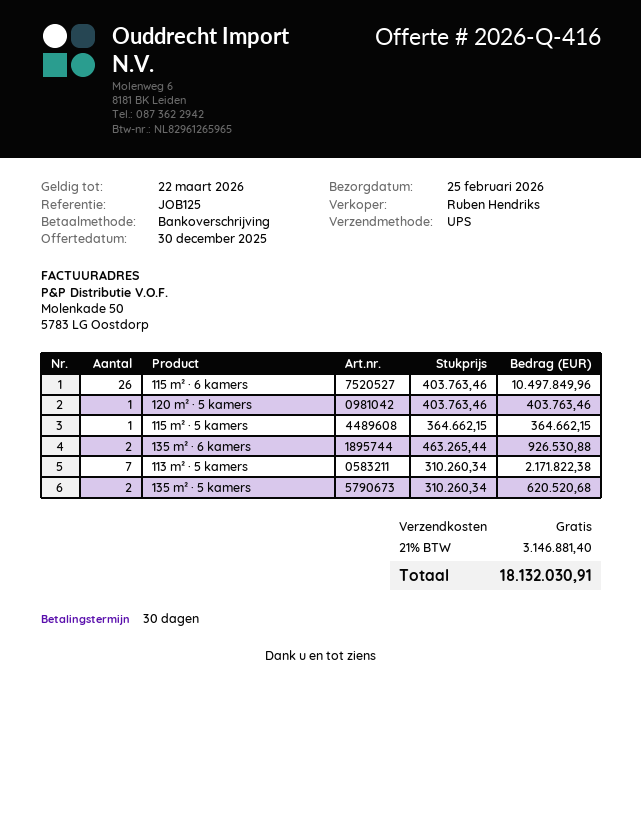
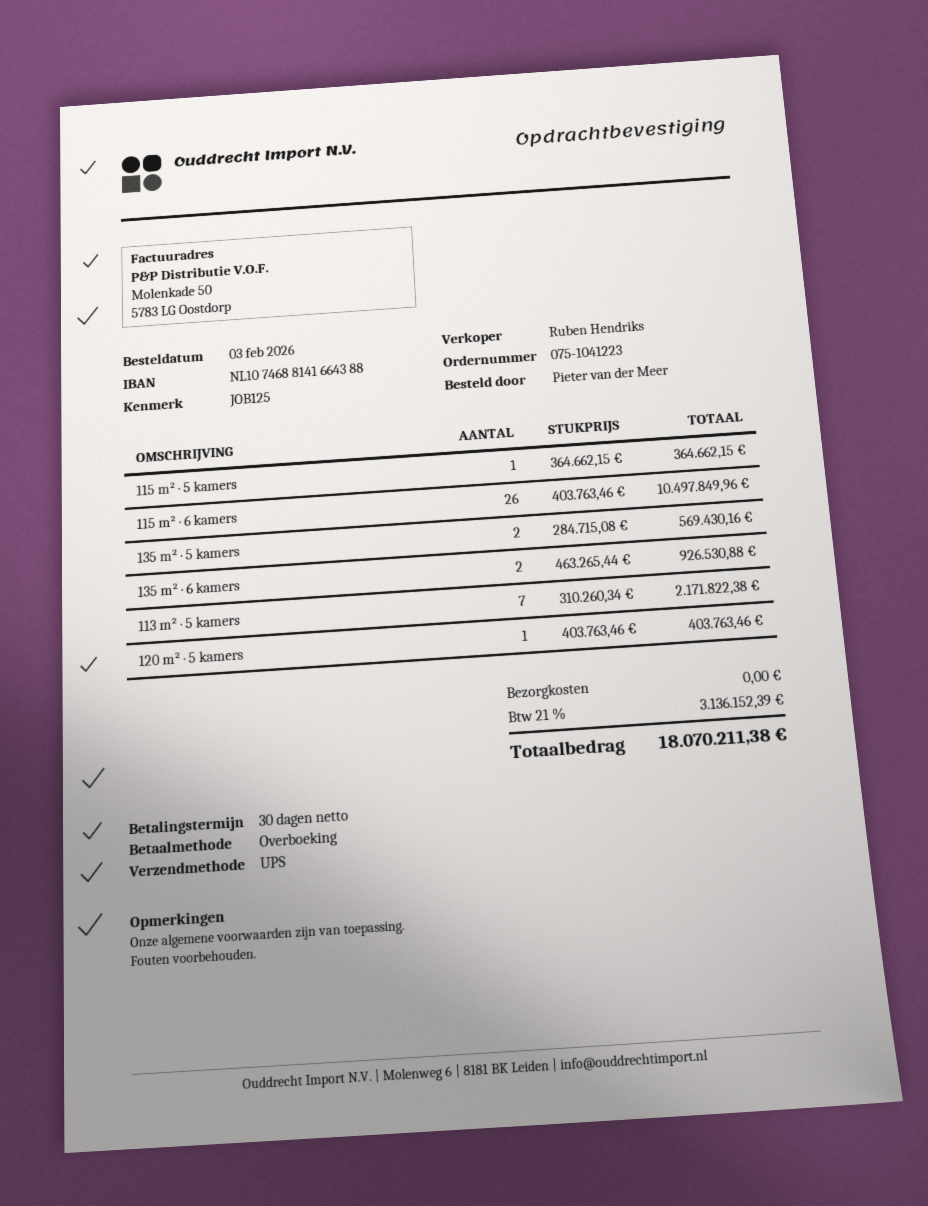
135 m² · 5 kamers: 2 x 310260.34 = 620520.68 -> 2 x 284715.08 = 569430.16
tax: 21% = 3146881.40 -> 21% = 3136152.39
total: 18132030.91 -> 18070211.38

